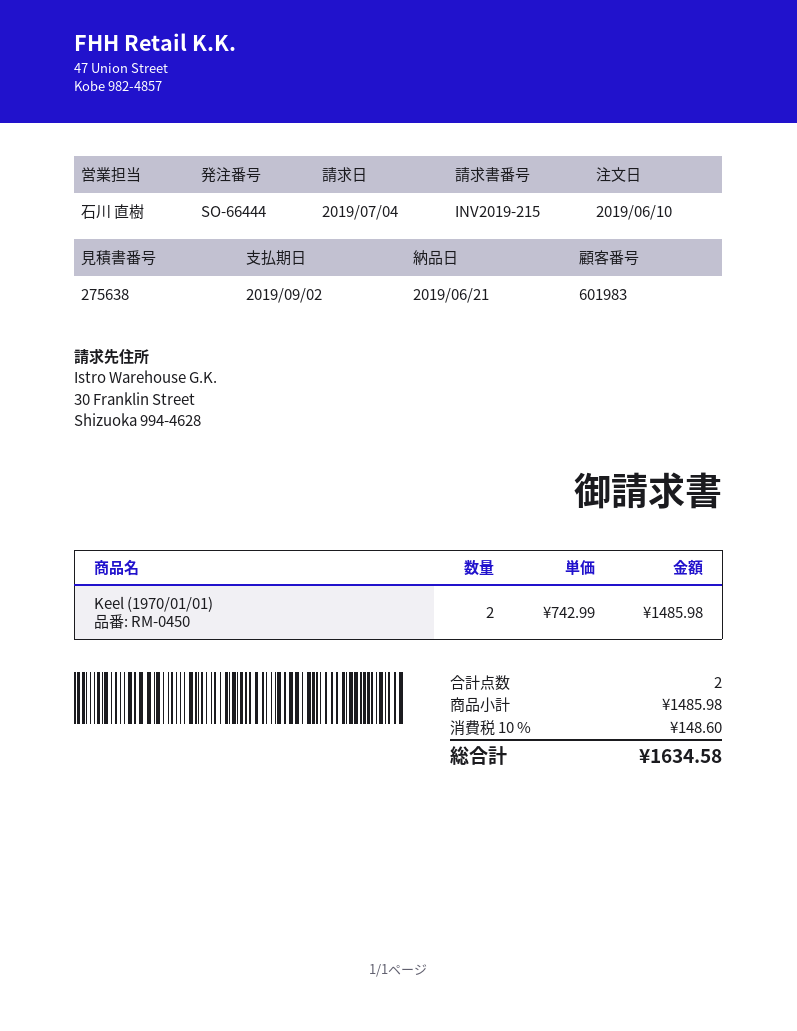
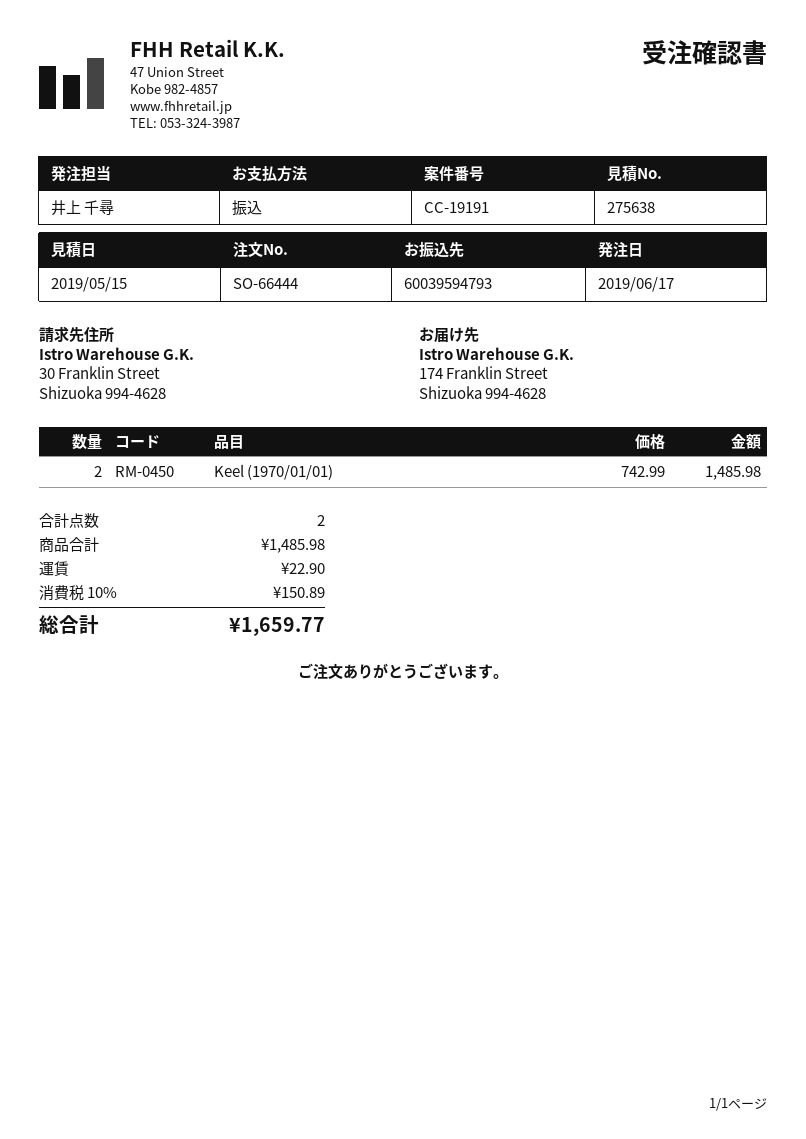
order date: 2019-06-10 -> 2019-06-17
shipping: none -> 22.90
tax: 10% = 148.60 -> 10% = 150.89
total: 1634.58 -> 1659.77

